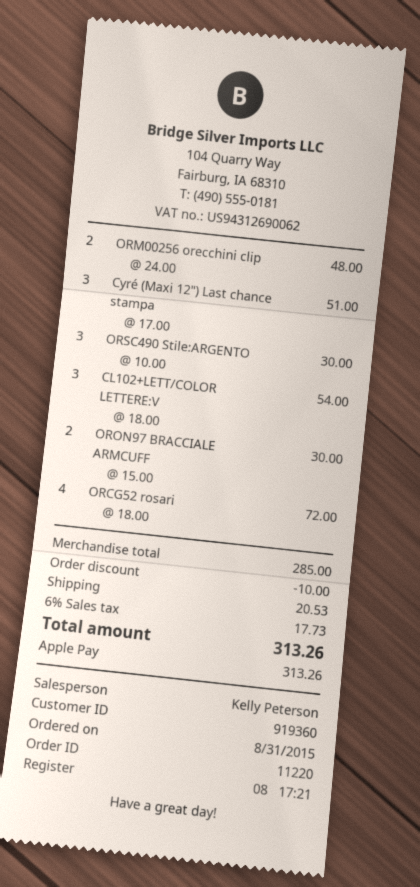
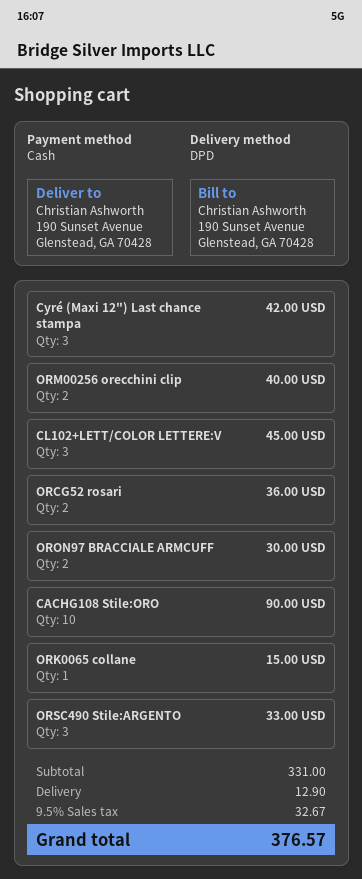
payment method: Apple Pay -> cash
ORM00256 orecchini clip: 2 for 48.00 -> 2 for 40.00
Cyré (Maxi 12") Last chance stampa: 3 for 51.00 -> 3 for 42.00
ORSC490 Stile:ARGENTO: 3 for 30.00 -> 3 for 33.00
CL102+LETT/COLOR LETTERE:V: 3 for 54.00 -> 3 for 45.00
ORCG52 rosari: 4 for 72.00 -> 2 for 36.00
CACHG108 Stile:ORO: none -> 10 for 90.00
ORK0065 collane: none -> 1 for 15.00
subtotal: 285.00 -> 331.00
discount: 10.00 -> none
shipping: 20.53 -> 12.90
tax: 6% = 17.73 -> 9.5% = 32.67
total: 313.26 -> 376.57

